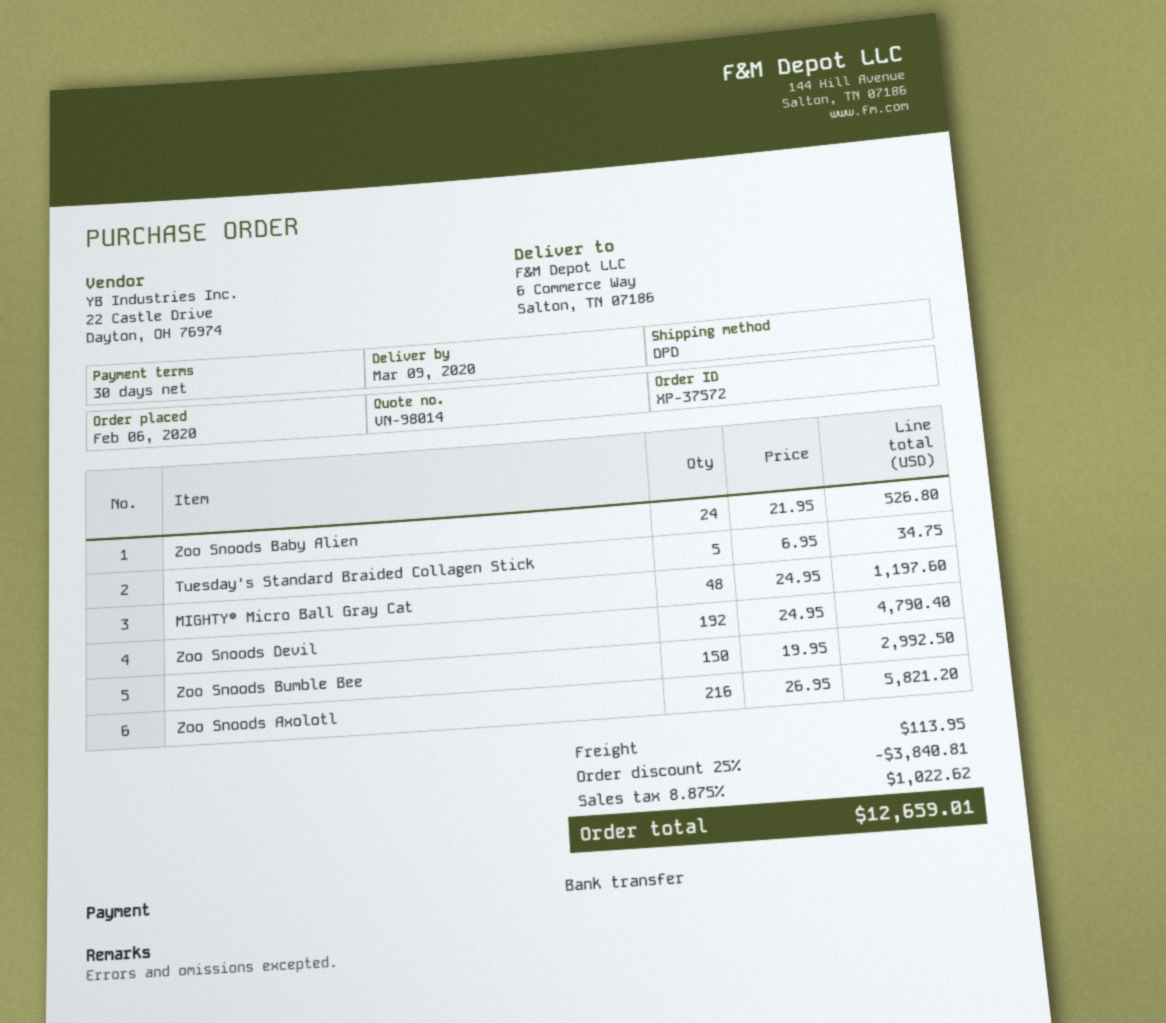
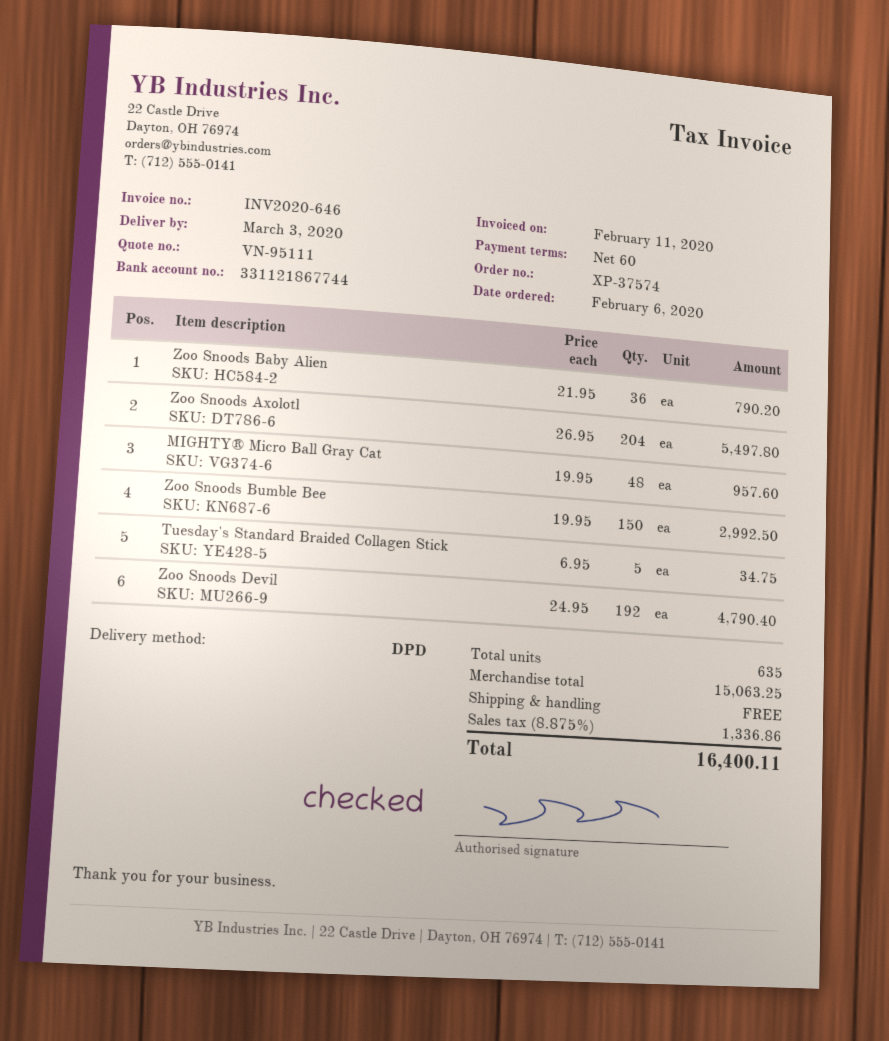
quote number: VN-98014 -> VN-95111
order number: XP-37572 -> XP-37574
delivery date: 2020-03-09 -> 2020-03-03
payment terms: 30 days -> 60 days
Zoo Snoods Baby Alien: 24 x 21.95 = 526.80 -> 36 x 21.95 = 790.20
MIGHTY® Micro Ball Gray Cat: 48 x 24.95 = 1197.60 -> 48 x 19.95 = 957.60
Zoo Snoods Axolotl: 216 x 26.95 = 5821.20 -> 204 x 26.95 = 5497.80
discount: 25% = 3840.81 -> none
shipping: 113.95 -> 0.00
tax: 8.875% = 1022.62 -> 8.875% = 1336.86
total: 12659.01 -> 16400.11

